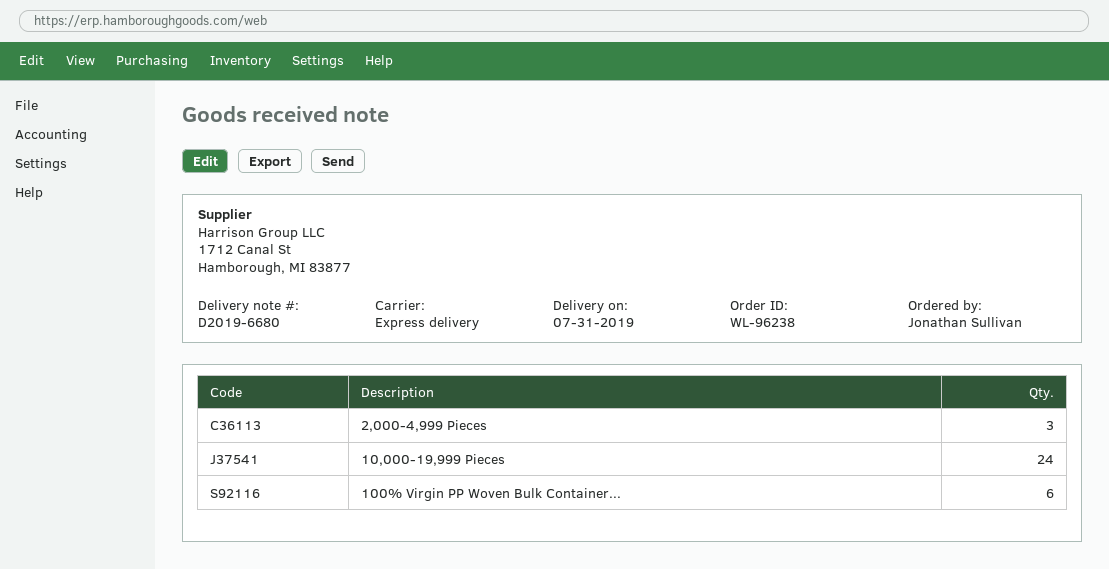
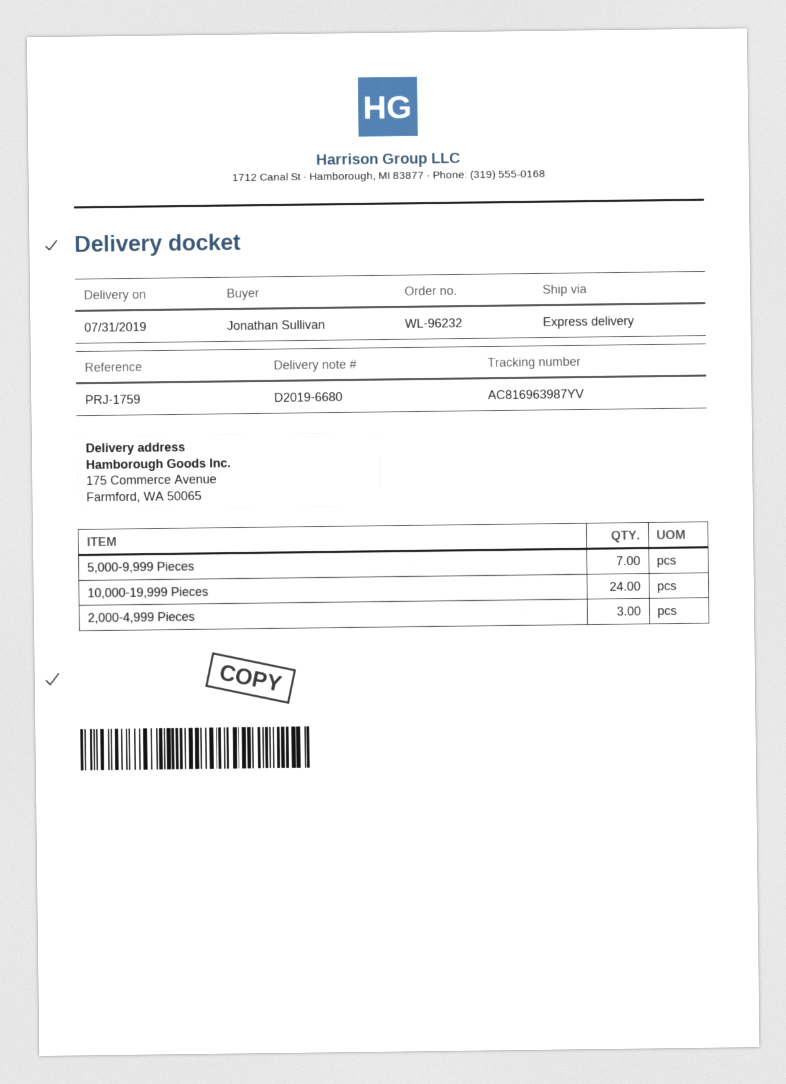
order number: WL-96238 -> WL-96232
100% Virgin PP Woven Bulk Container...: 6 -> none
5,000-9,999 Pieces: none -> 7

